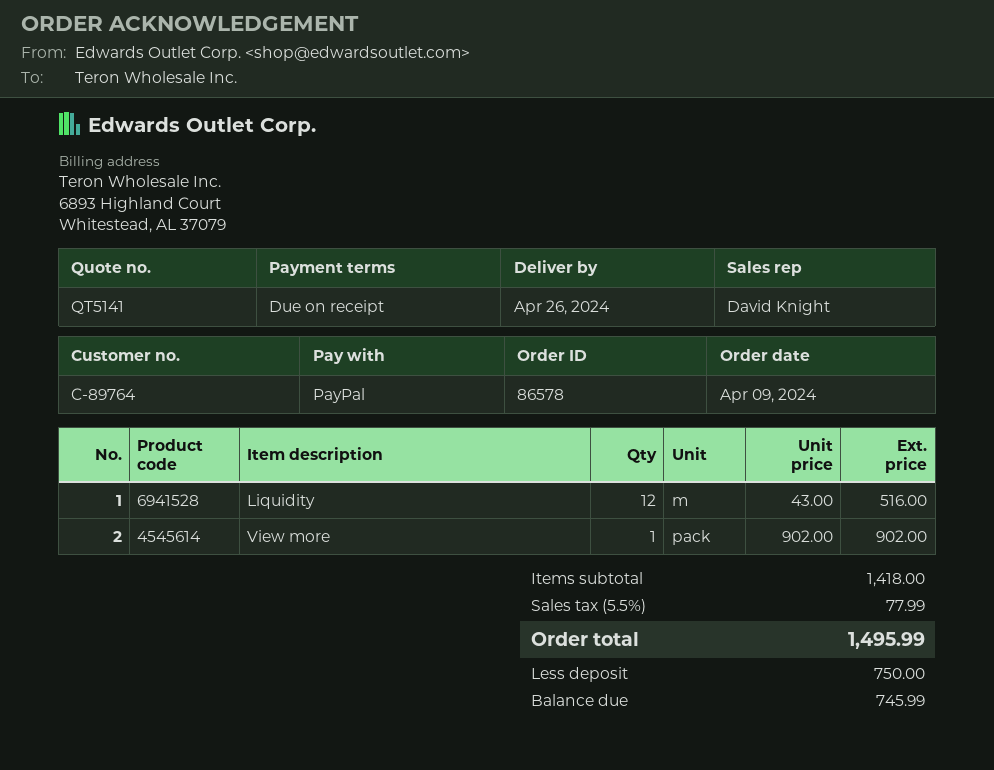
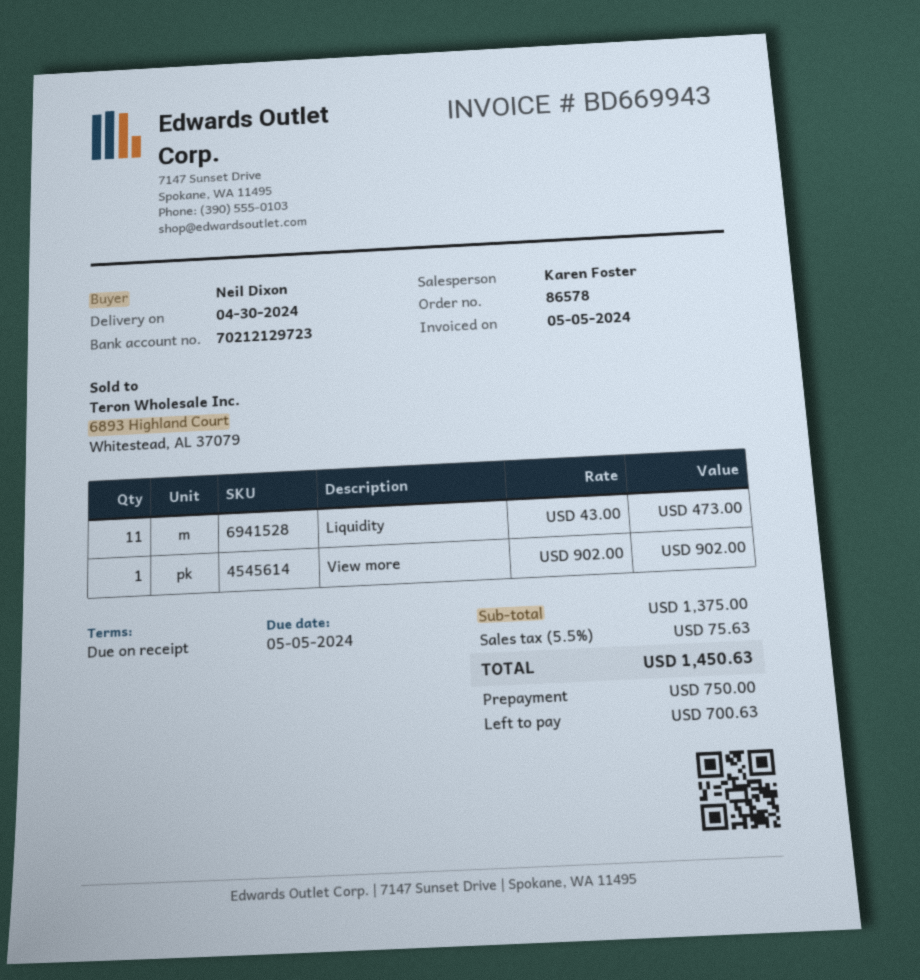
delivery date: 2024-04-26 -> 2024-04-30
sales rep: David Knight -> Karen Foster
Liquidity: 12 x 43.00 = 516.00 -> 11 x 43.00 = 473.00
subtotal: 1418.00 -> 1375.00
tax: 5.5% = 77.99 -> 5.5% = 75.63
total: 1495.99 -> 1450.63
balance: 745.99 -> 700.63

